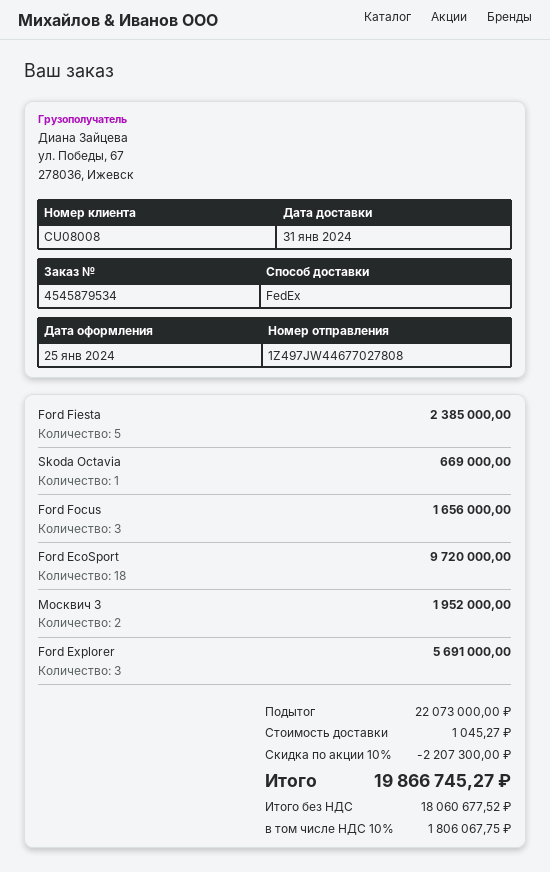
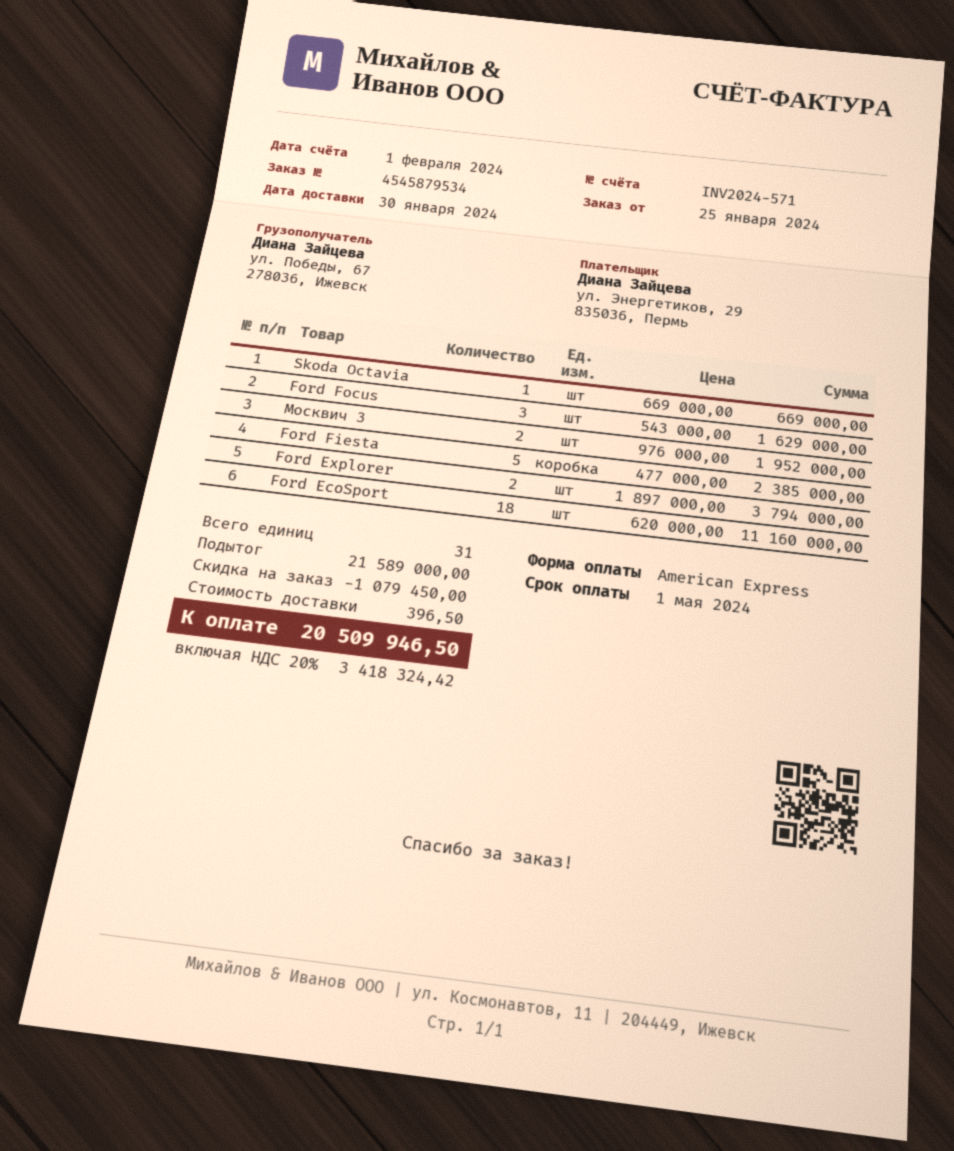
delivery date: 2024-01-31 -> 2024-01-30
Ford Focus: 3 for 1656000.00 -> 3 for 1629000.00
Ford EcoSport: 18 for 9720000.00 -> 18 for 11160000.00
Ford Explorer: 3 for 5691000.00 -> 2 for 3794000.00
subtotal: 22073000.00 -> 21589000.00
discount: 2207300.00 -> 1079450.00
shipping: 1045.27 -> 396.50
tax: 10% = 1806067.75 -> 20% = 3418324.42
total: 19866745.27 -> 20509946.50

